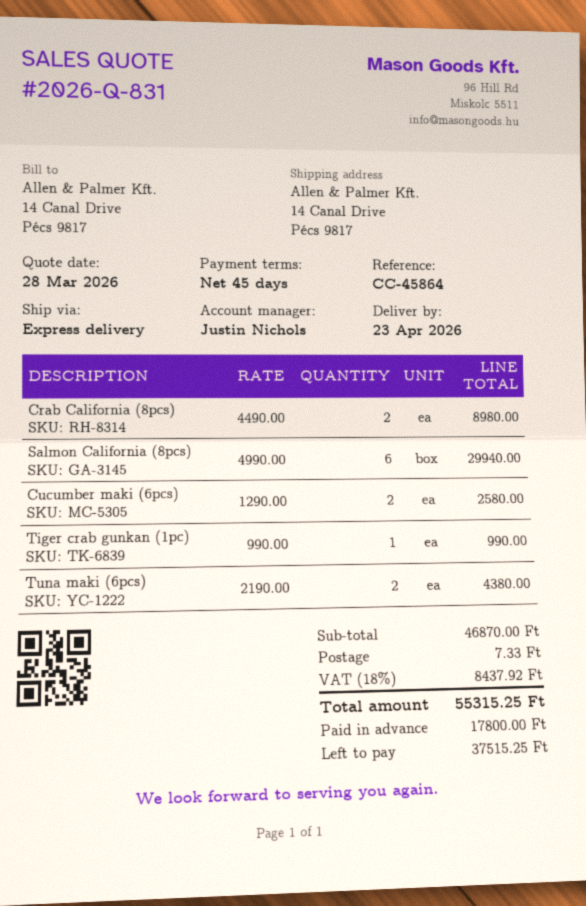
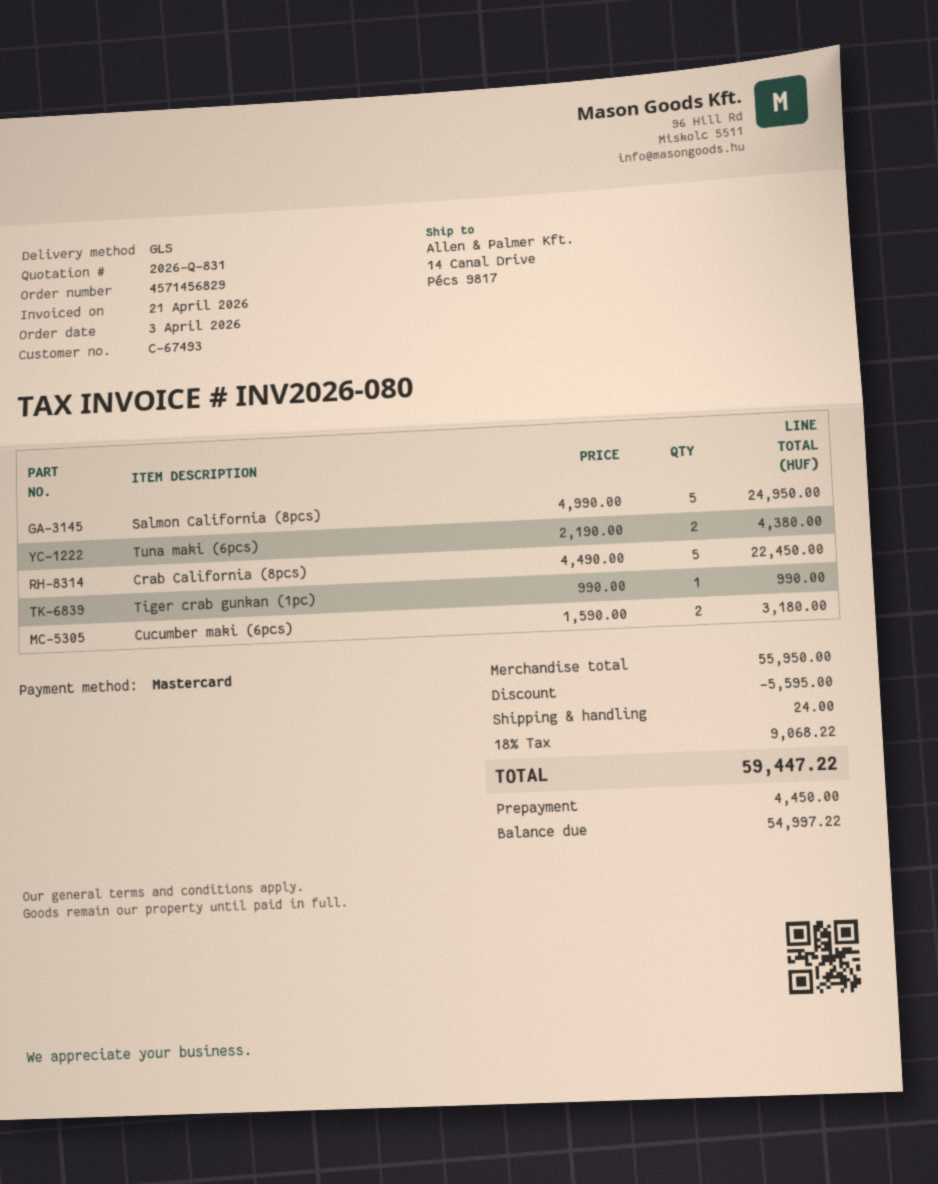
shipping method: express -> GLS
Crab California (8pcs): 2 x 4490.00 = 8980.00 -> 5 x 4490.00 = 22450.00
Salmon California (8pcs): 6 x 4990.00 = 29940.00 -> 5 x 4990.00 = 24950.00
Cucumber maki (6pcs): 2 x 1290.00 = 2580.00 -> 2 x 1590.00 = 3180.00
subtotal: 46870.00 -> 55950.00
discount: none -> 5595.00
shipping: 7.33 -> 24.00
tax: 18% = 8437.92 -> 18% = 9068.22
total: 55315.25 -> 59447.22
deposit: 17800.00 -> 4450.00
balance: 37515.25 -> 54997.22

